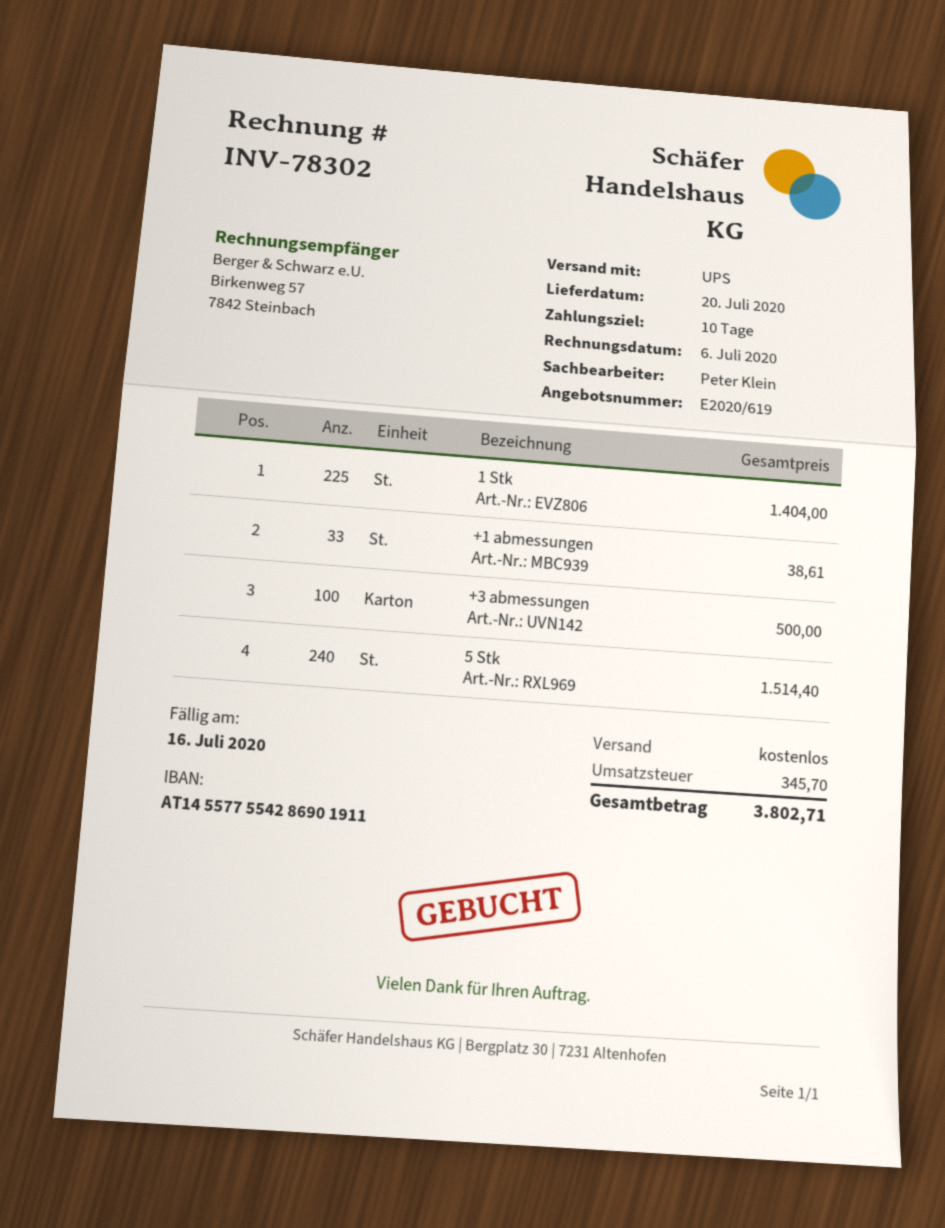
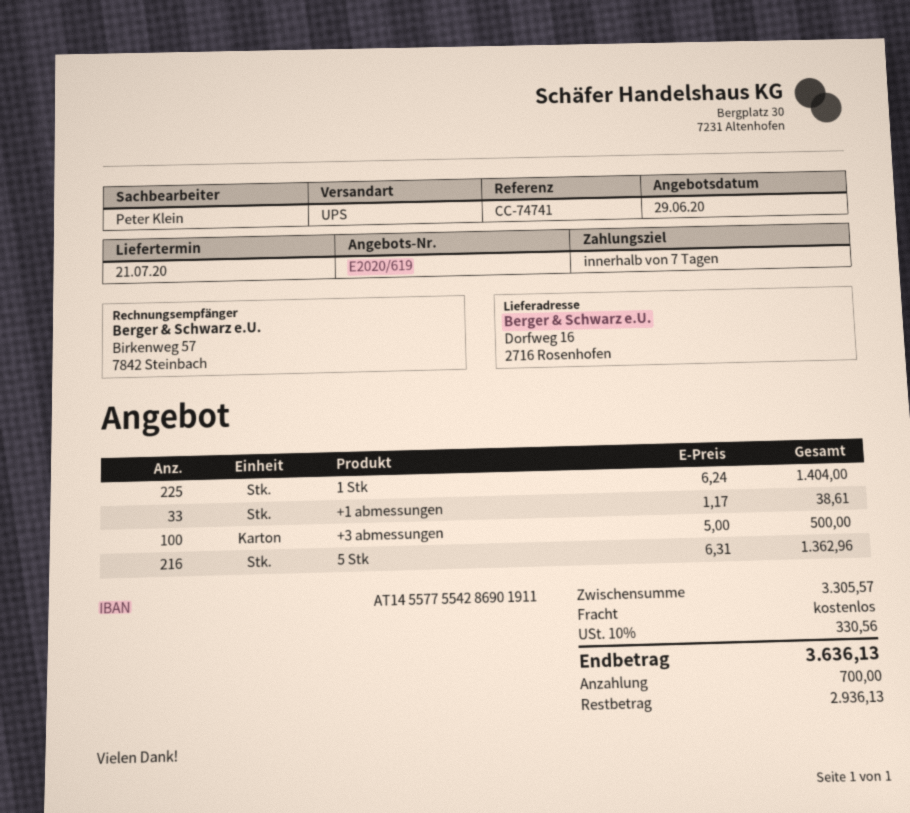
delivery date: 2020-07-20 -> 2020-07-21
payment terms: 10 days -> 7 days
5 Stk: 240 for 1514.40 -> 216 for 1362.96
tax: 345.70 -> 330.56
total: 3802.71 -> 3636.13

